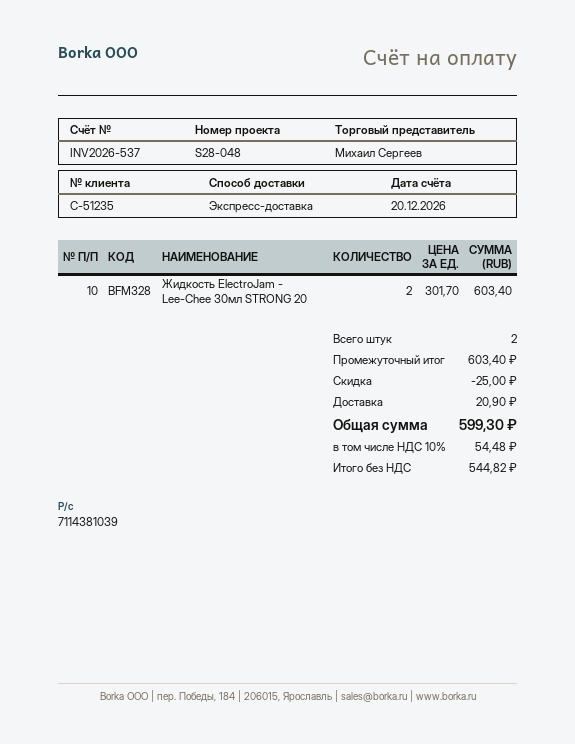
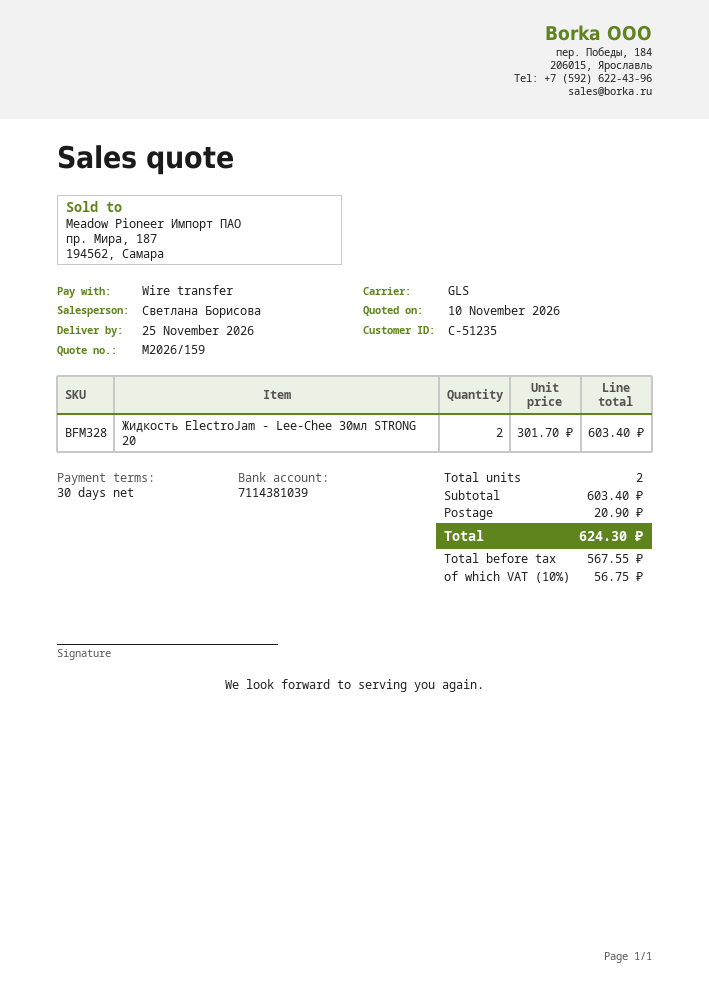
sales rep: Михаил Сергеев -> Светлана Борисова
shipping method: express -> GLS
discount: 25.00 -> none
net: 544.82 -> 567.55
tax: 10% = 54.48 -> 10% = 56.75
total: 599.30 -> 624.30

